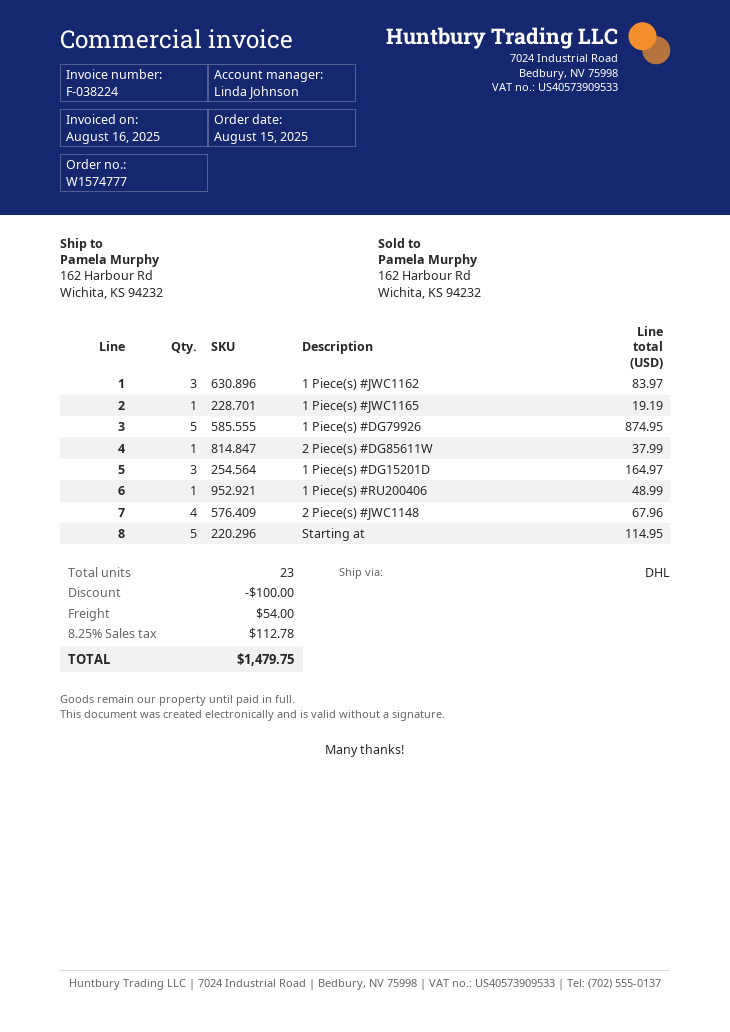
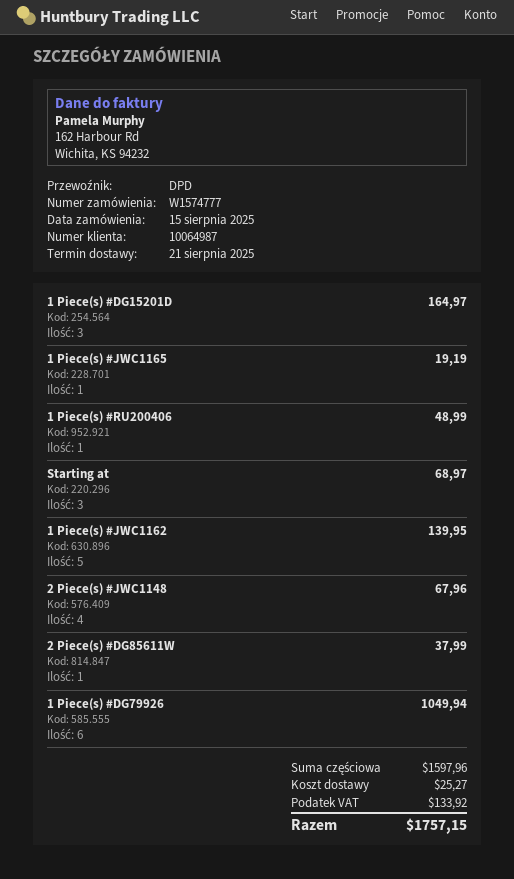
shipping method: DHL -> DPD
1 Piece(s) #JWC1162: 3 for 83.97 -> 5 for 139.95
1 Piece(s) #DG79926: 5 for 874.95 -> 6 for 1049.94
Starting at: 5 for 114.95 -> 3 for 68.97
discount: 100.00 -> none
shipping: 54.00 -> 25.27
tax: 112.78 -> 133.92
total: 1479.75 -> 1757.15

